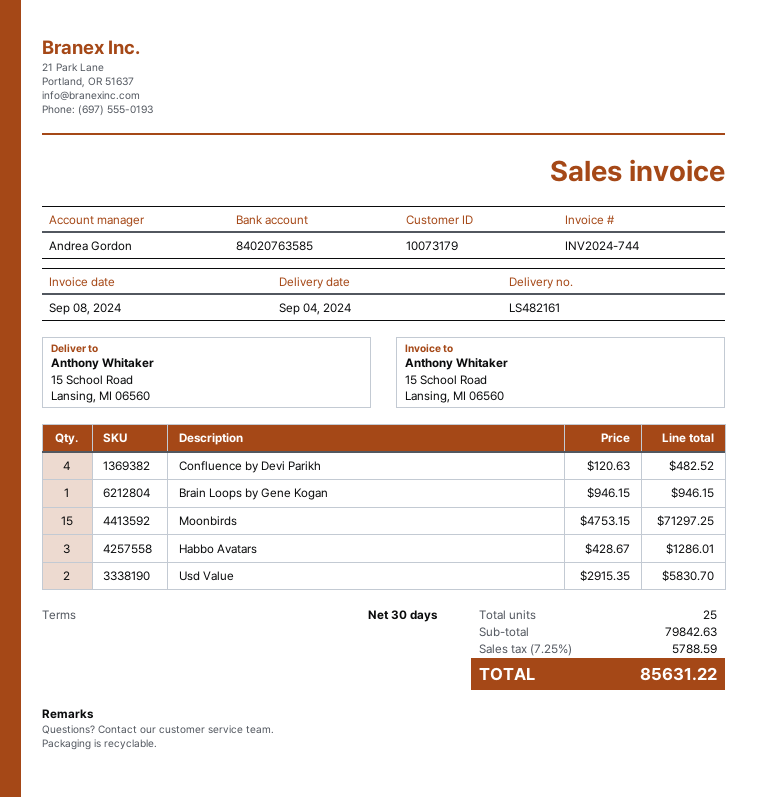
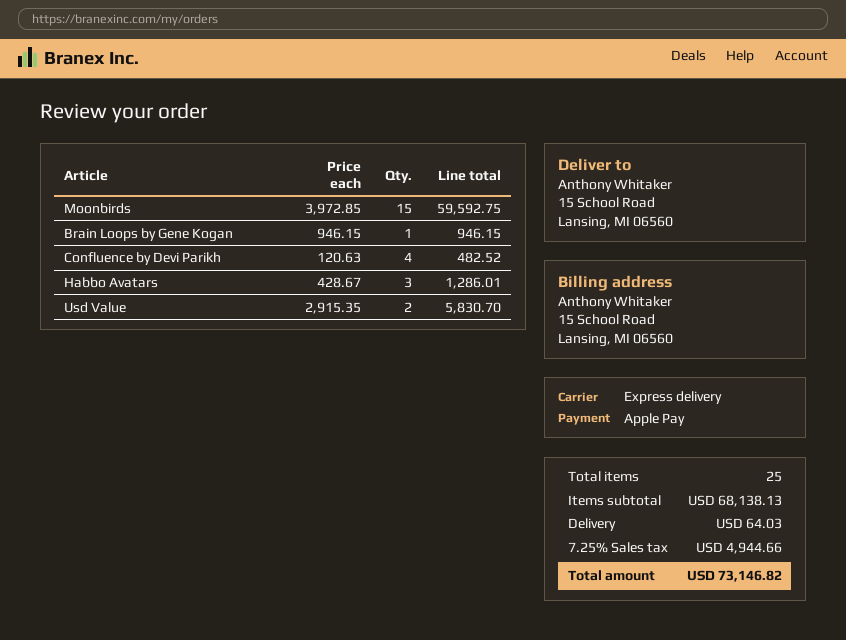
Moonbirds: 15 x 4753.15 = 71297.25 -> 15 x 3972.85 = 59592.75
subtotal: 79842.63 -> 68138.13
shipping: none -> 64.03
tax: 7.25% = 5788.59 -> 7.25% = 4944.66
total: 85631.22 -> 73146.82

